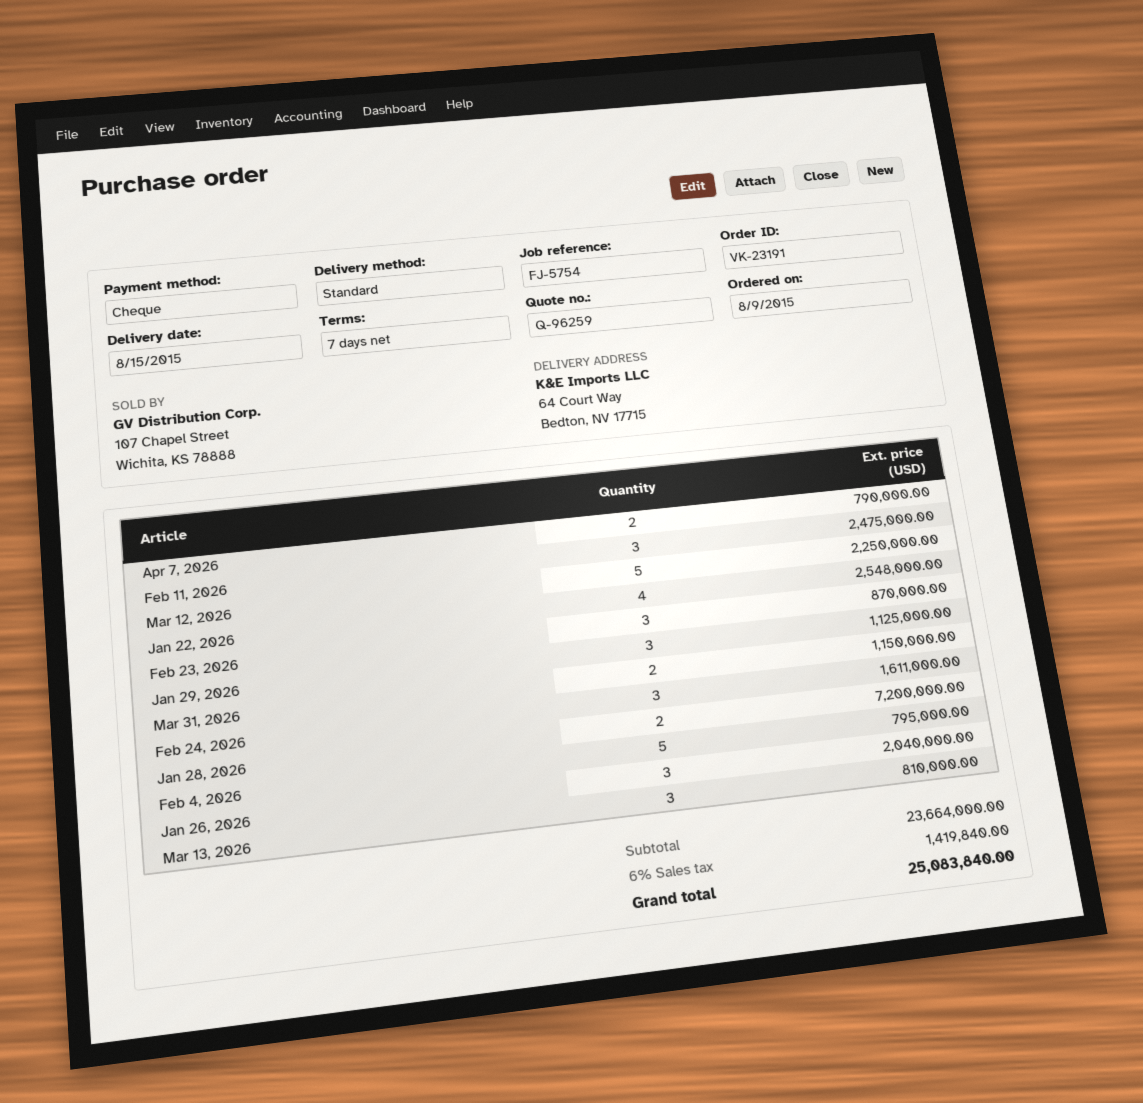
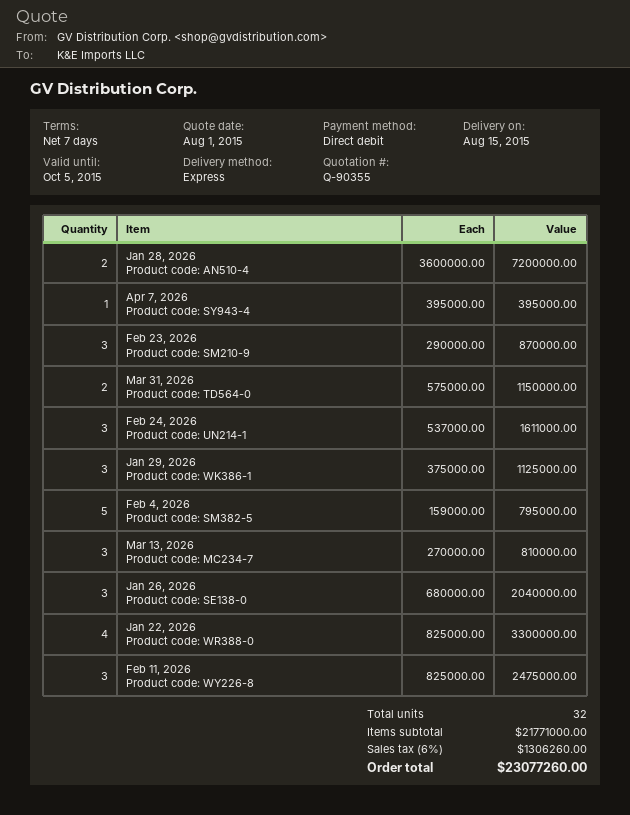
quote number: Q-96259 -> Q-90355
payment method: cheque -> direct debit
shipping method: standard -> express
Apr 7, 2026: 2 for 790000.00 -> 1 for 395000.00
Mar 12, 2026: 5 for 2250000.00 -> none
Jan 22, 2026: 4 for 2548000.00 -> 4 for 3300000.00
subtotal: 23664000.00 -> 21771000.00
tax: 6% = 1419840.00 -> 6% = 1306260.00
total: 25083840.00 -> 23077260.00

